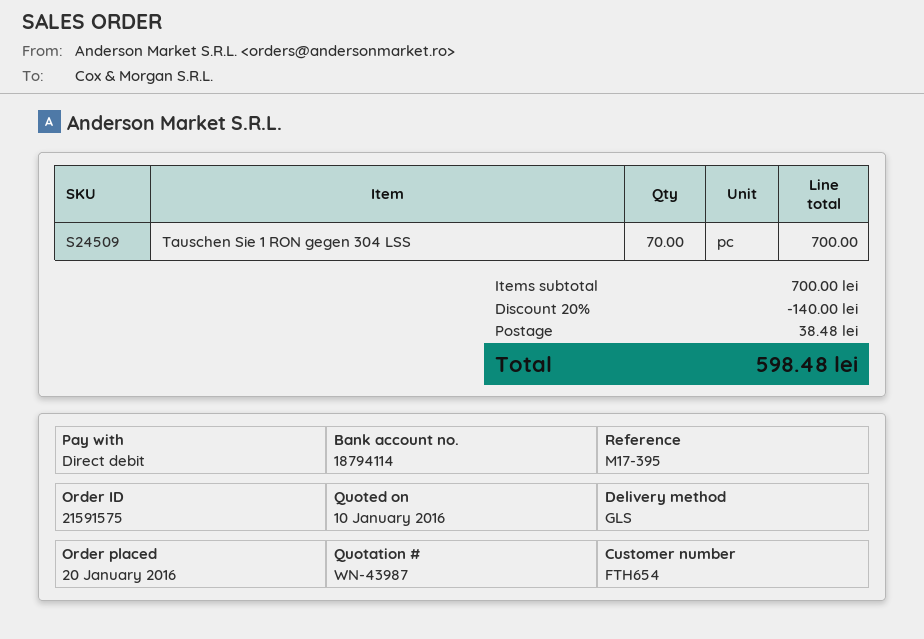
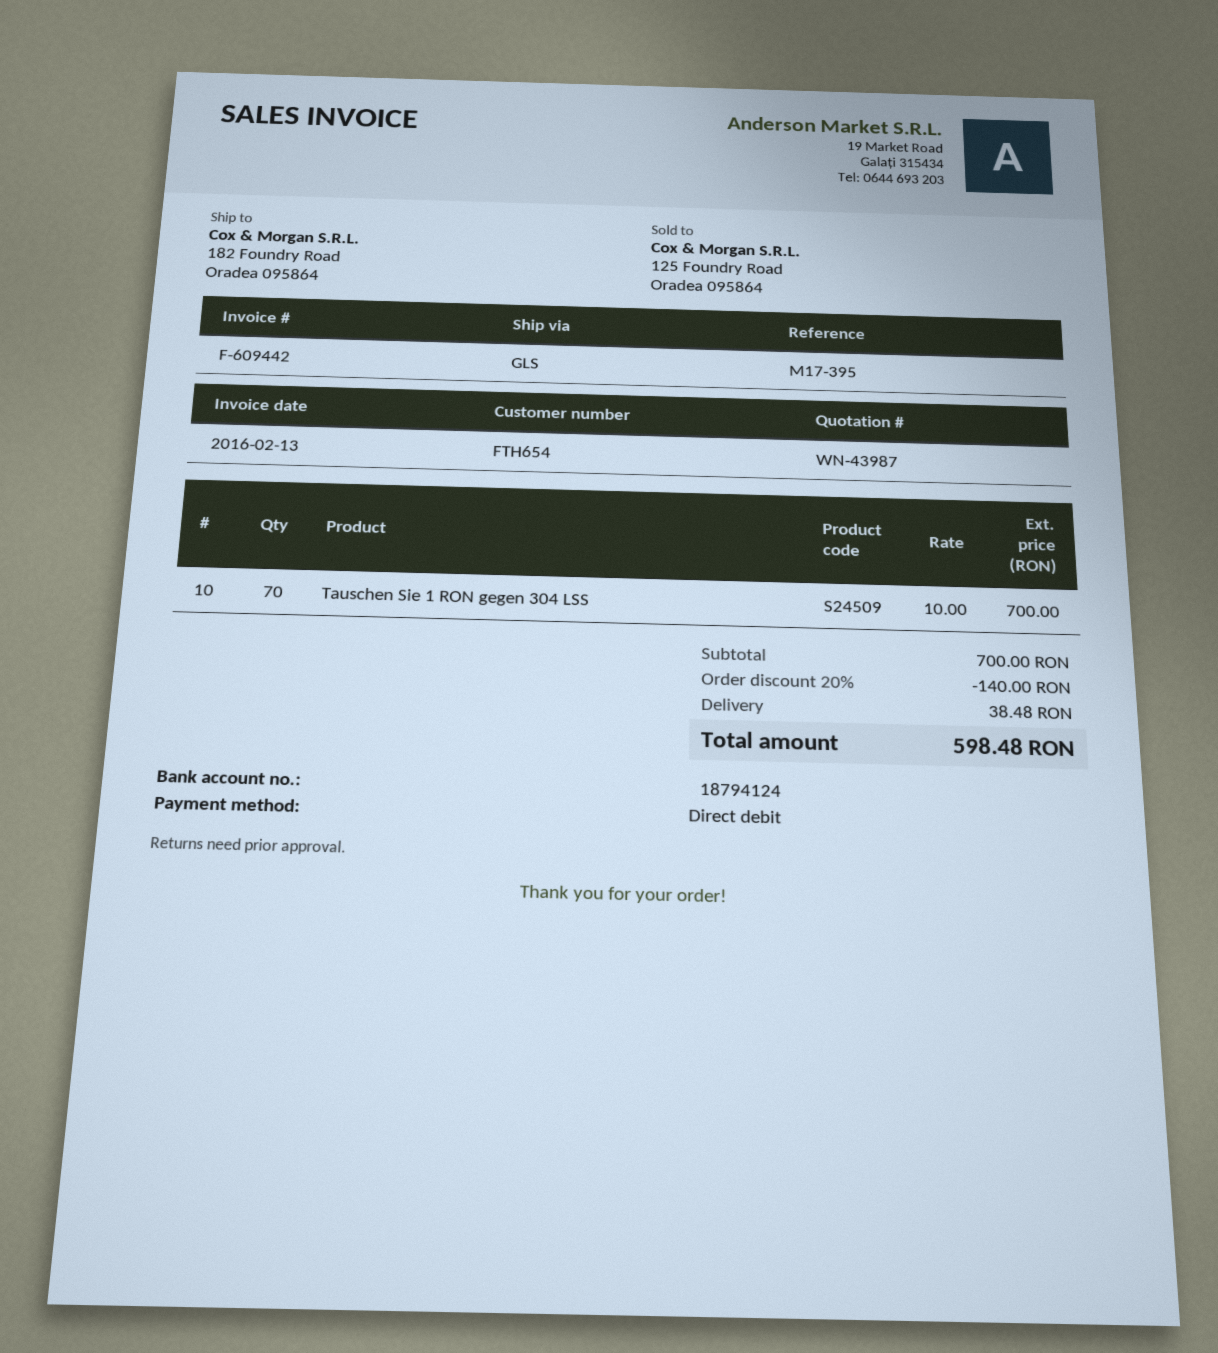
bank account: 18794114 -> 18794124

